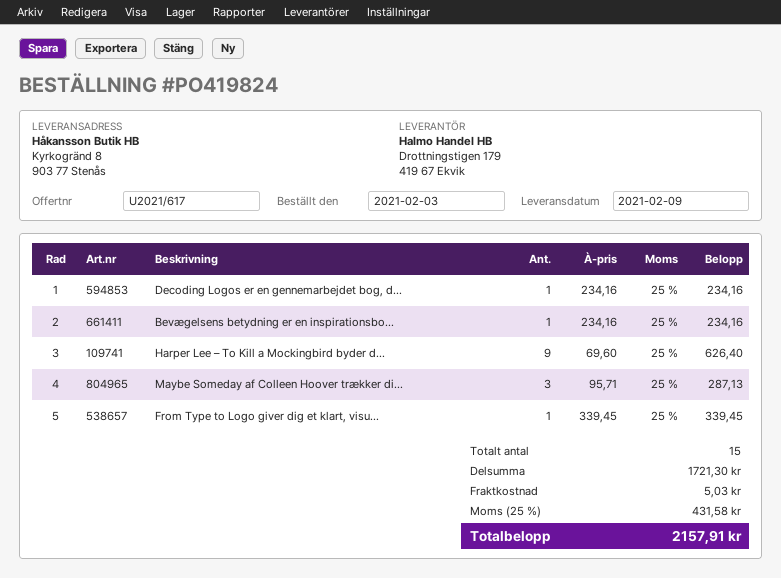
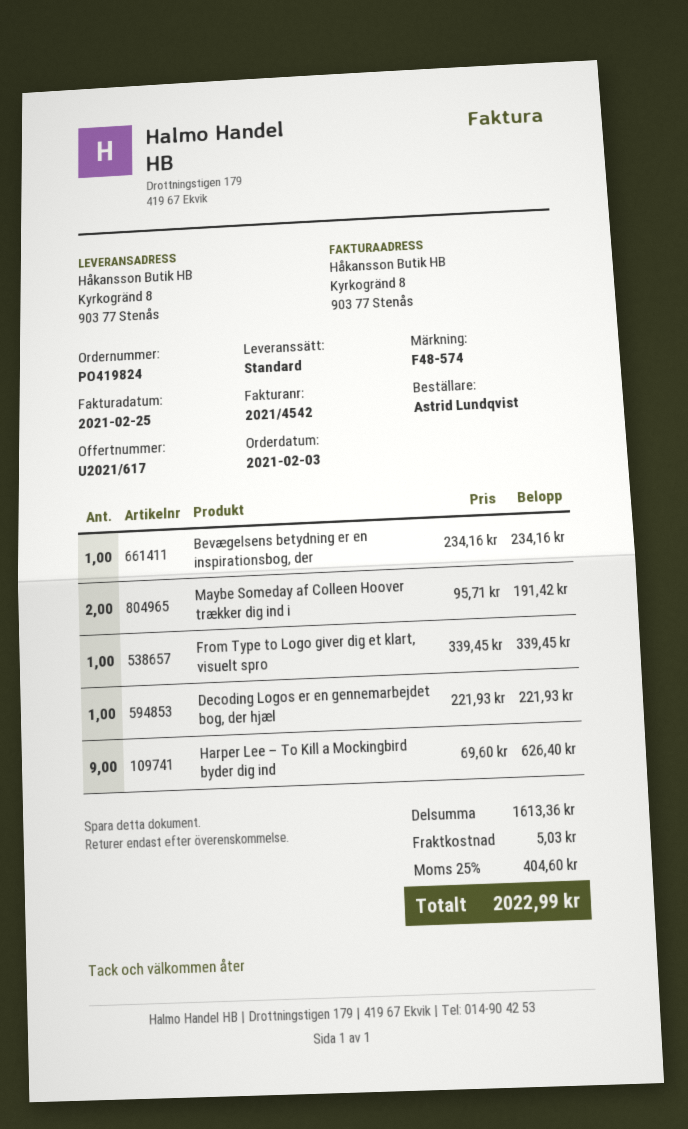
Decoding Logos er en gennemarbejdet bog, d...: 1 x 234.16 = 234.16 -> 1 x 221.93 = 221.93
Maybe Someday af Colleen Hoover trækker di...: 3 x 95.71 = 287.13 -> 2 x 95.71 = 191.42
subtotal: 1721.30 -> 1613.36
tax: 25% = 431.58 -> 25% = 404.60
total: 2157.91 -> 2022.99

